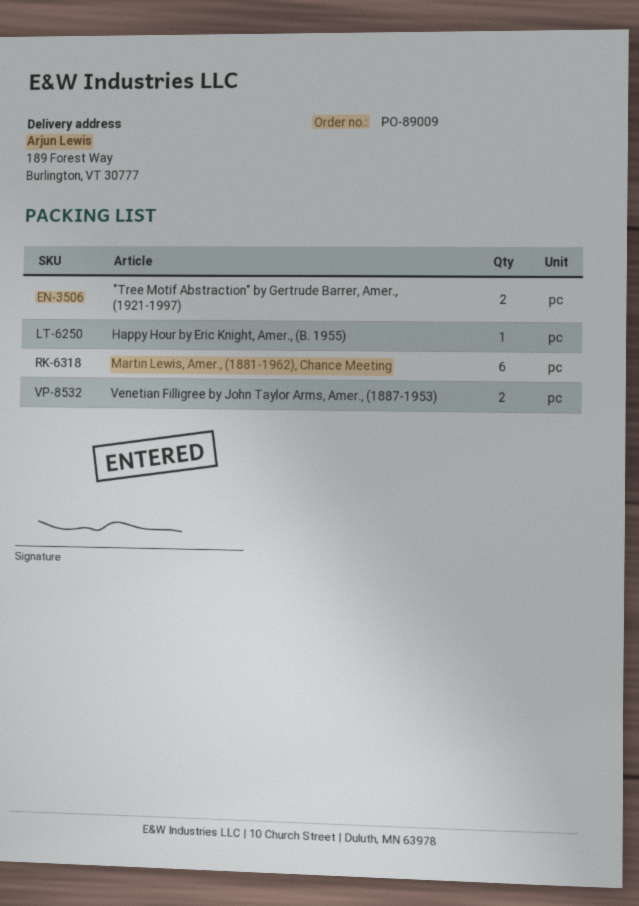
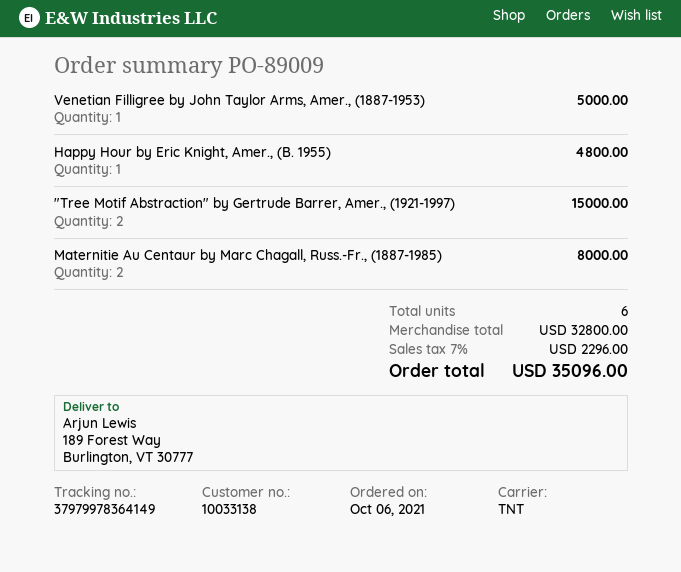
Martin Lewis, Amer., (1881-1962), Chance Meeting: 6 -> none
Venetian Filligree by John Taylor Arms, Amer., (1887-1953): 2 -> 1
Maternitie Au Centaur by Marc Chagall, Russ.-Fr., (1887-1985): none -> 2

